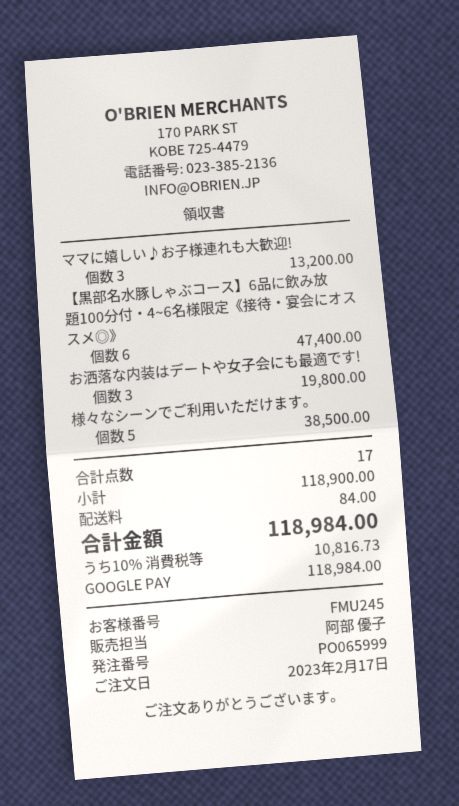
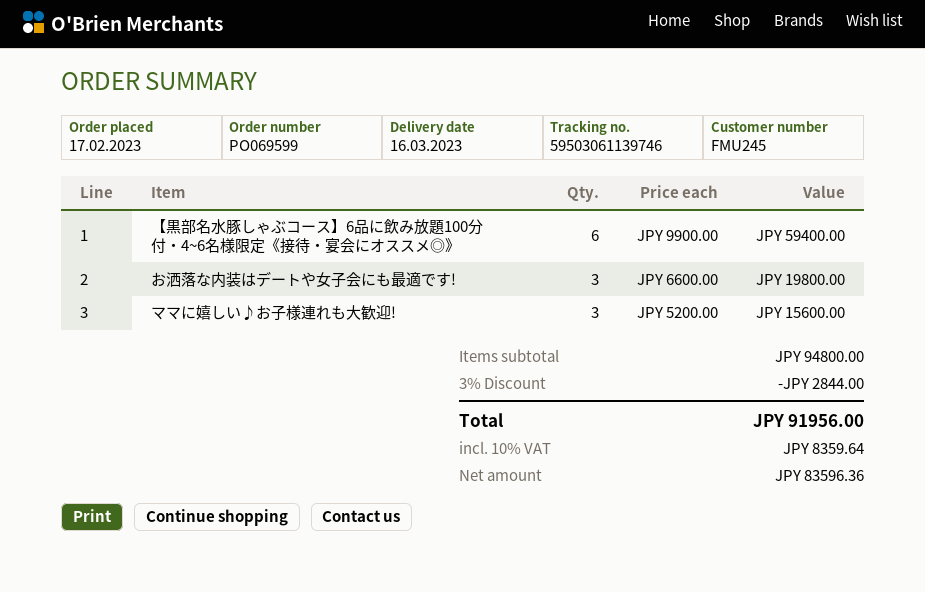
order number: PO065999 -> PO069599
ママに嬉しい♪お子様連れも大歓迎!: 3 for 13200.00 -> 3 for 15600.00
【黒部名水豚しゃぶコース】6品に飲み放題100分付・4~6名様限定《接待・宴会にオススメ◎》: 6 for 47400.00 -> 6 for 59400.00
様々なシーンでご利用いただけます。: 5 for 38500.00 -> none
subtotal: 118900.00 -> 94800.00
discount: none -> 3% = 2844.00
shipping: 84.00 -> none
tax: 10% = 10816.73 -> 10% = 8359.64
total: 118984.00 -> 91956.00

